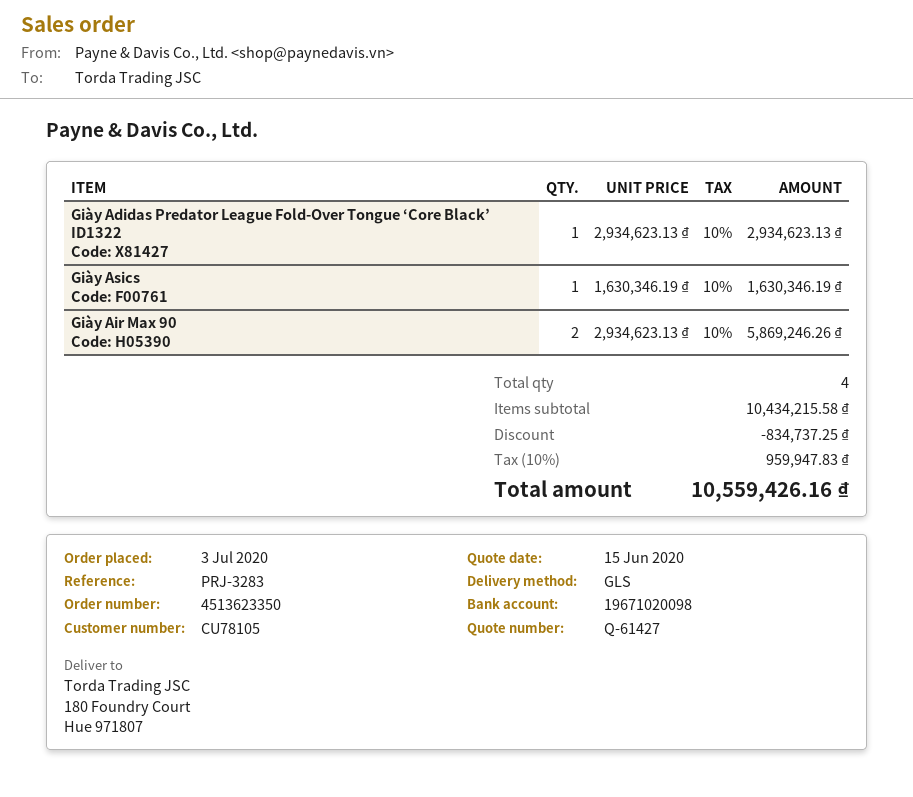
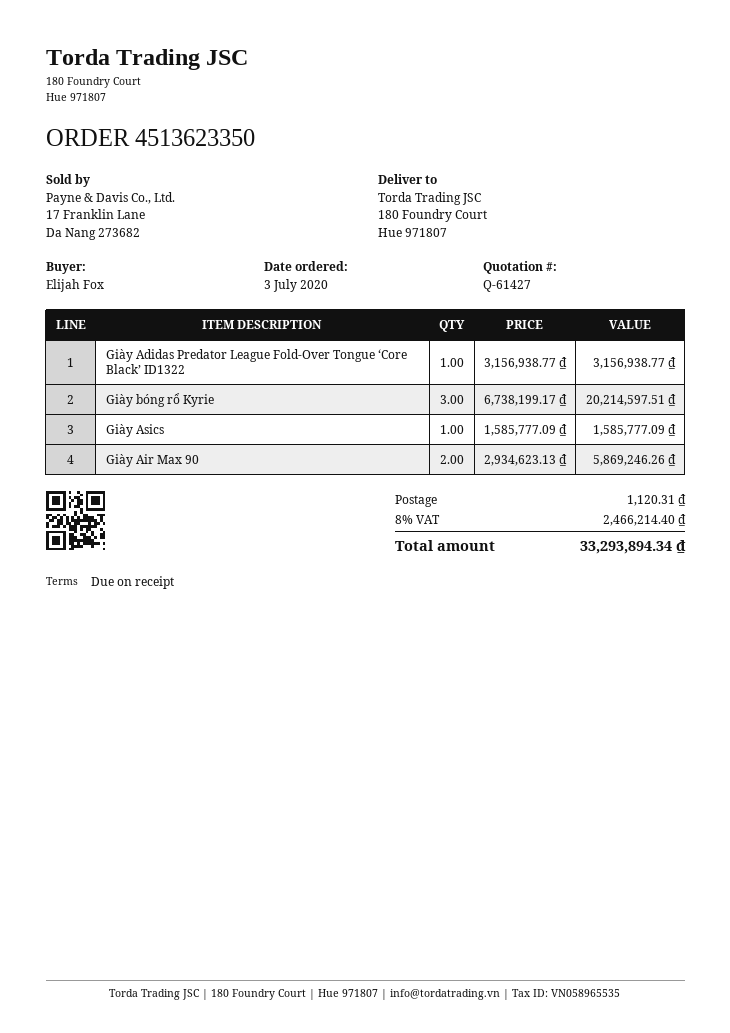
Giày Adidas Predator League Fold-Over Tongue ‘Core Black’ ID1322: 1 x 2934623.13 = 2934623.13 -> 1 x 3156938.77 = 3156938.77
Giày Asics: 1 x 1630346.19 = 1630346.19 -> 1 x 1585777.09 = 1585777.09
Giày bóng rổ Kyrie: none -> 3 x 6738199.17 = 20214597.51
discount: 834737.25 -> none
shipping: none -> 1120.31
tax: 10% = 959947.83 -> 8% = 2466214.40
total: 10559426.16 -> 33293894.34

